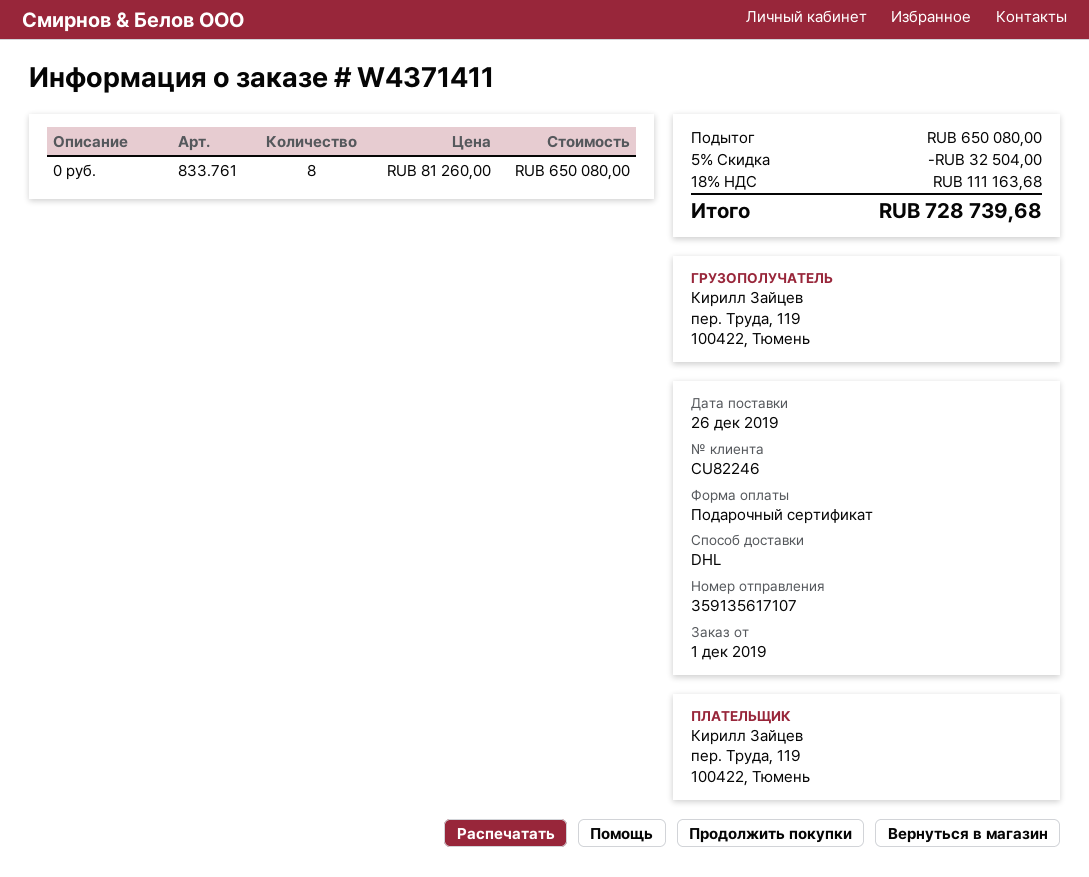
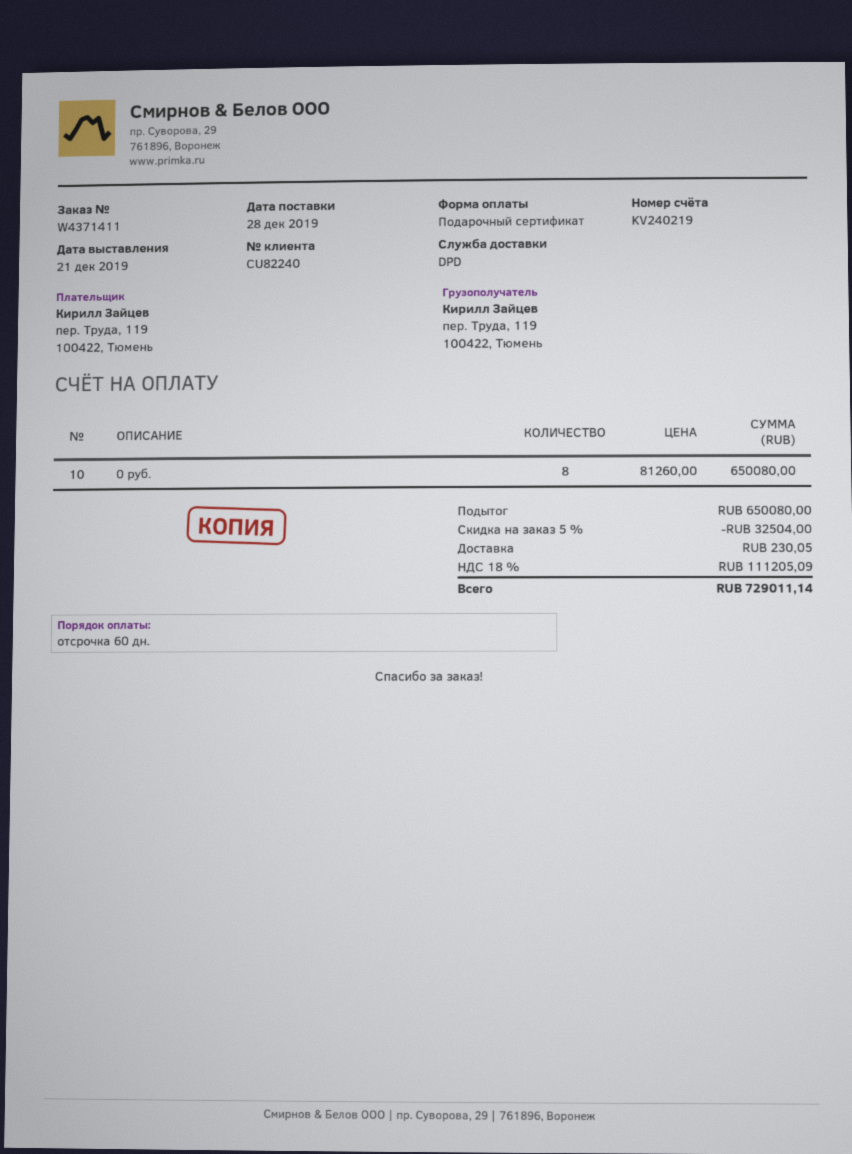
delivery date: 2019-12-26 -> 2019-12-28
customer number: CU82246 -> CU82240
shipping method: DHL -> DPD
shipping: none -> 230.05
tax: 18% = 111163.68 -> 18% = 111205.09
total: 728739.68 -> 729011.14

